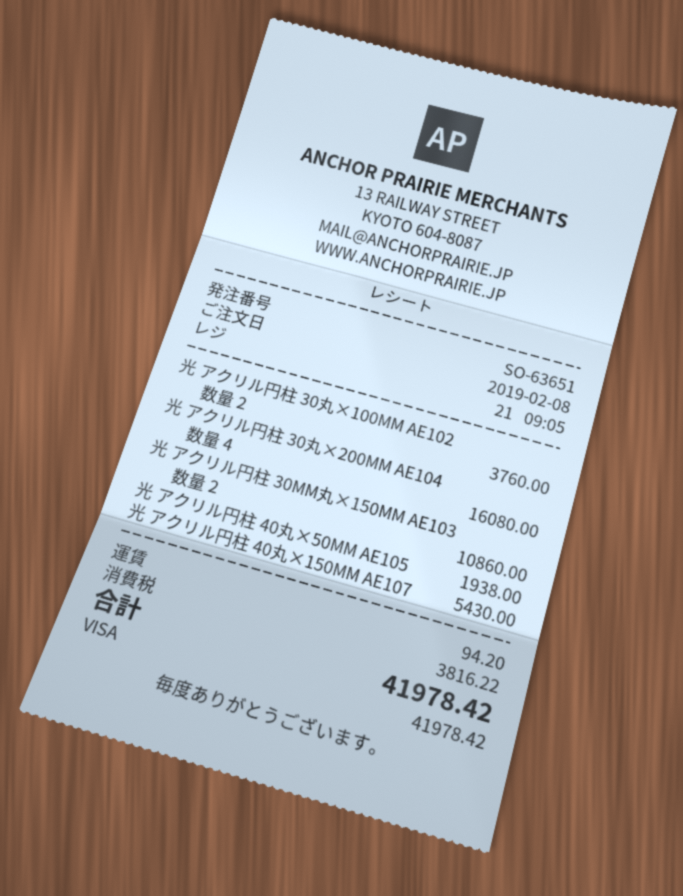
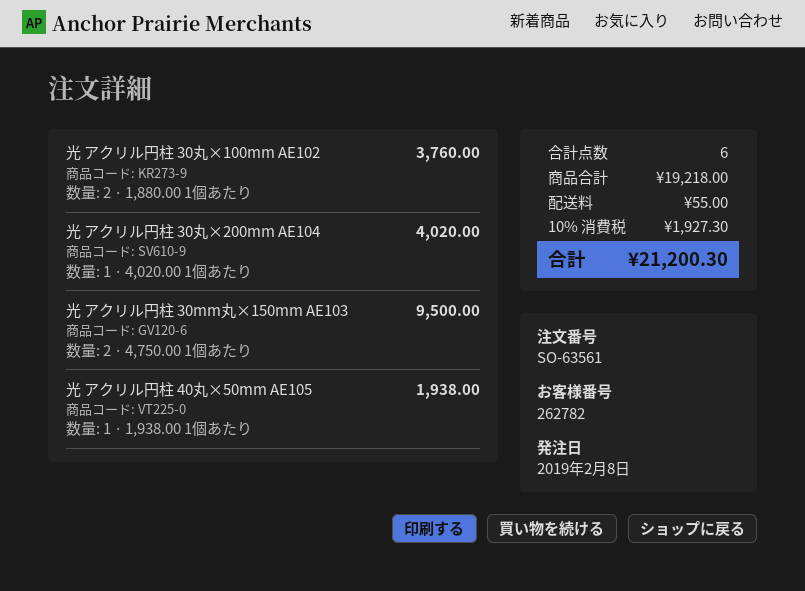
order number: SO-63651 -> SO-63561
光 アクリル円柱 30丸×200MM AE104: 4 for 16080.00 -> 1 for 4020.00
光 アクリル円柱 30MM丸×150MM AE103: 2 for 10860.00 -> 2 for 9500.00
光 アクリル円柱 40丸×150MM AE107: 1 for 5430.00 -> none
shipping: 94.20 -> 55.00
tax: 3816.22 -> 1927.30
total: 41978.42 -> 21200.30

